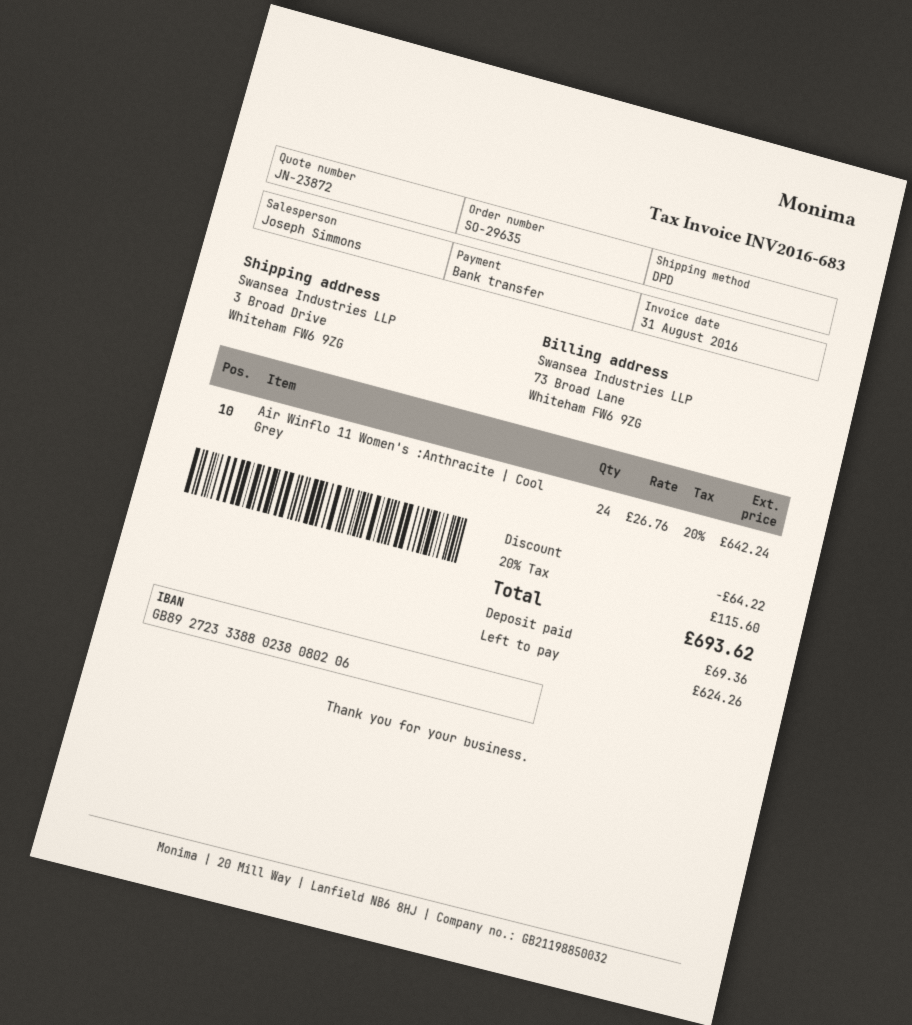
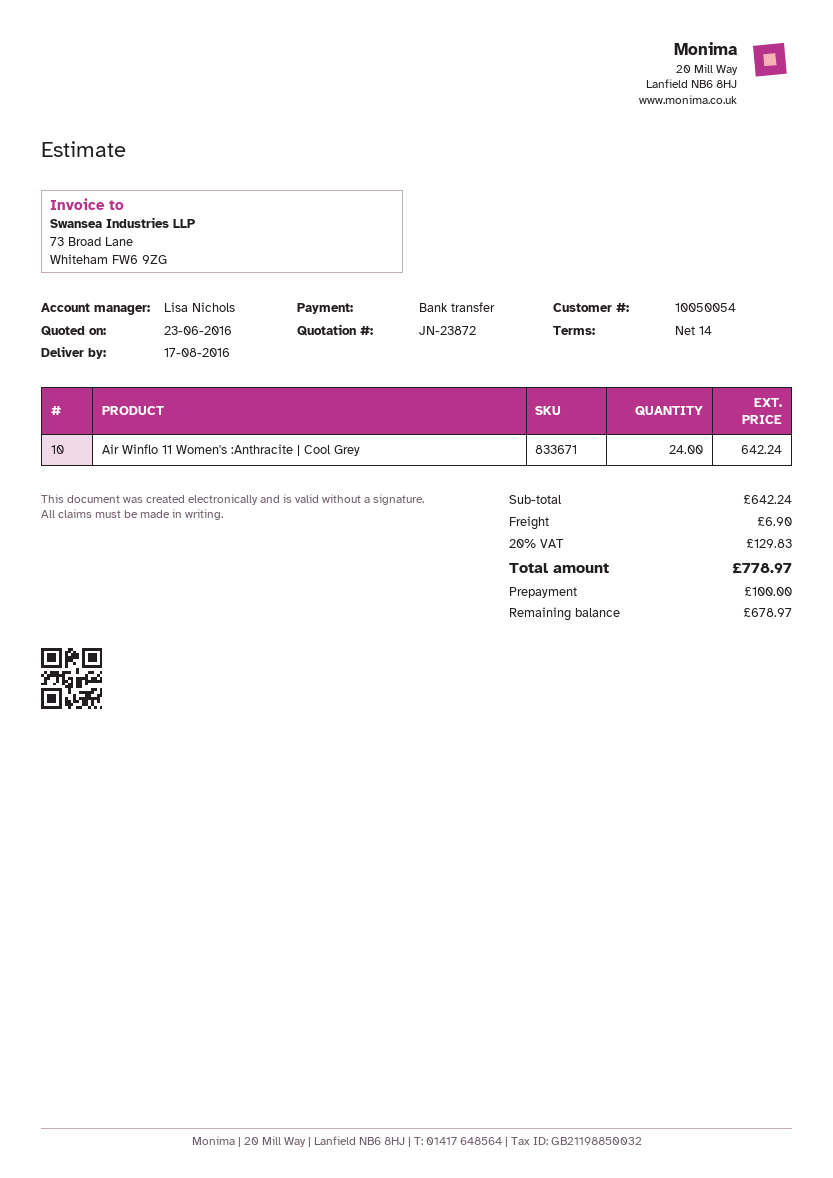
sales rep: Joseph Simmons -> Lisa Nichols
discount: 64.22 -> none
shipping: none -> 6.90
tax: 20% = 115.60 -> 20% = 129.83
total: 693.62 -> 778.97
deposit: 69.36 -> 100.00
balance: 624.26 -> 678.97

